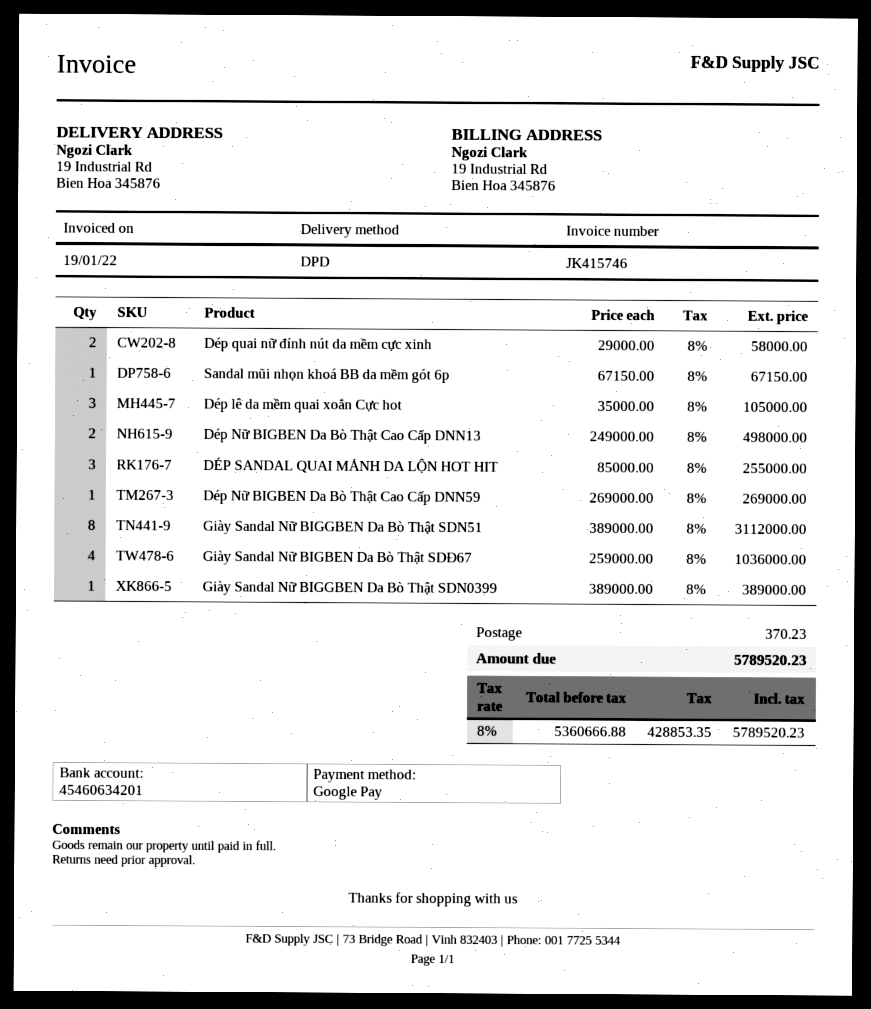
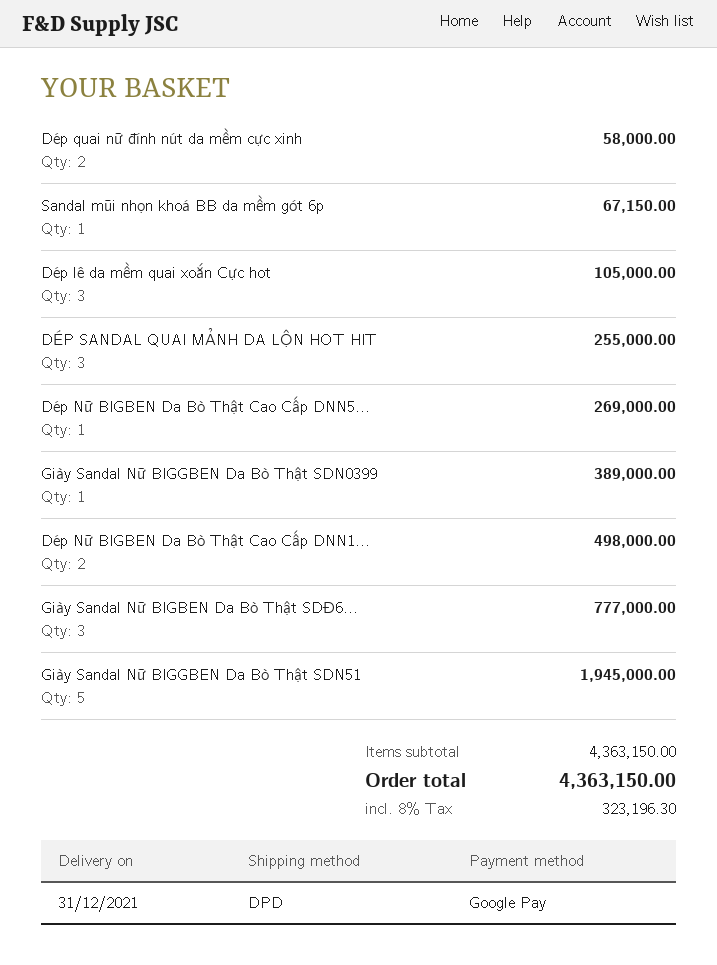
Giày Sandal Nữ BIGGBEN Da Bò Thật SDN51: 8 for 3112000.00 -> 5 for 1945000.00
Giày Sandal Nữ BIGBEN Da Bò Thật SDĐ67: 4 for 1036000.00 -> 3 for 777000.00
shipping: 370.23 -> none
tax: 8% = 428853.35 -> 8% = 323196.30
total: 5789520.23 -> 4363150.00

